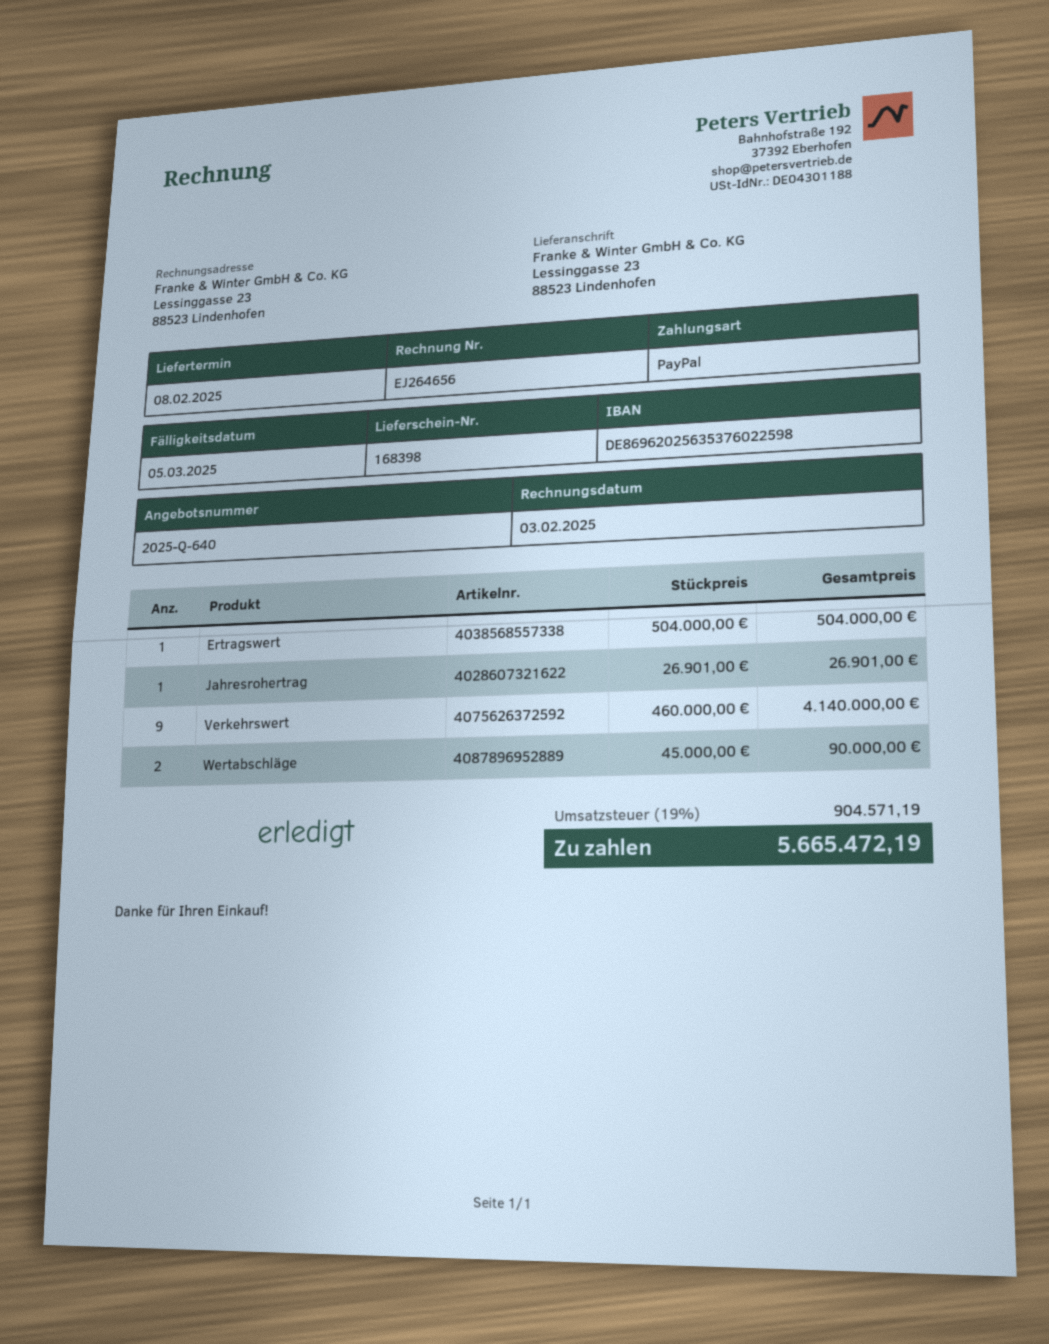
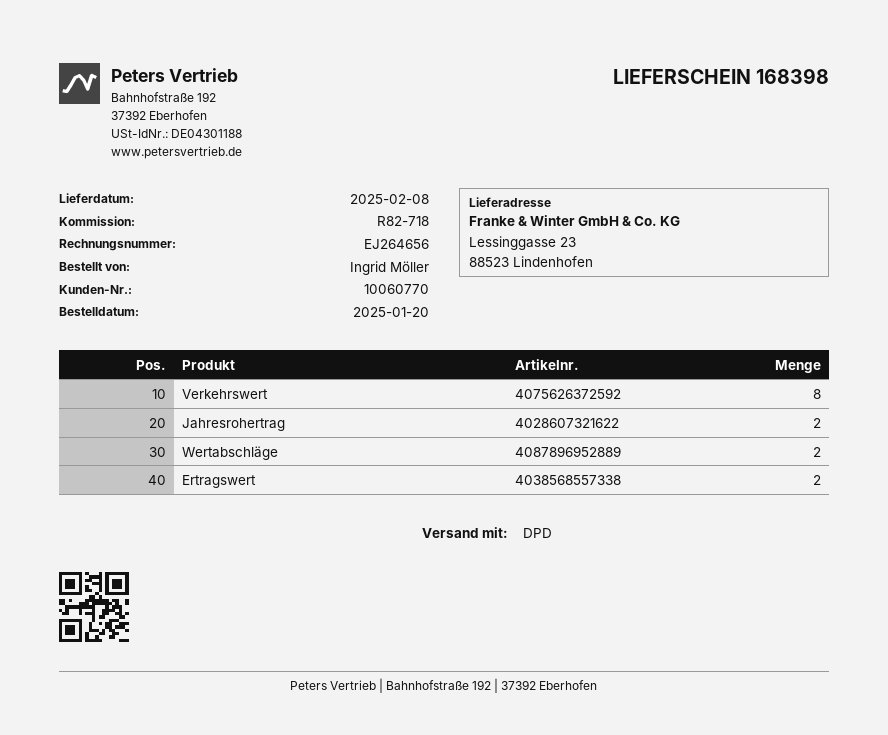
Ertragswert: 1 -> 2
Jahresrohertrag: 1 -> 2
Verkehrswert: 9 -> 8

